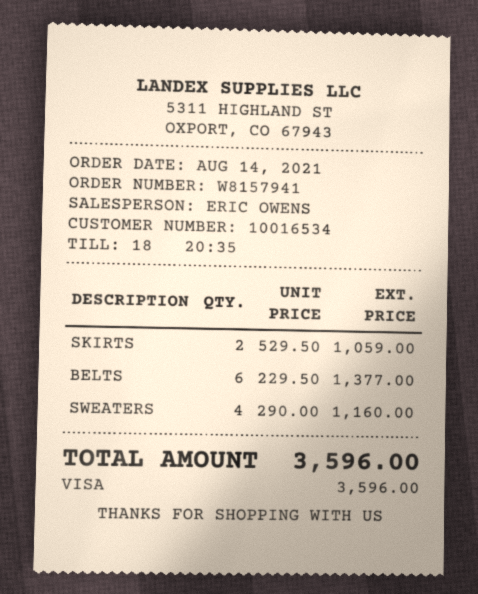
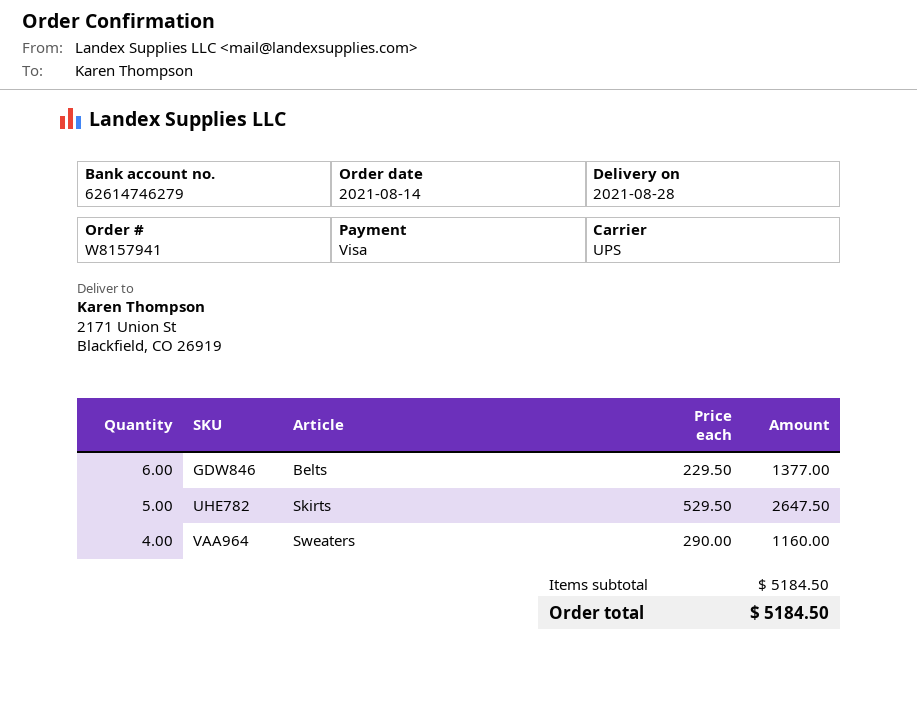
SKIRTS: 2 x 529.50 = 1059.00 -> 5 x 529.50 = 2647.50
total: 3596.00 -> 5184.50

